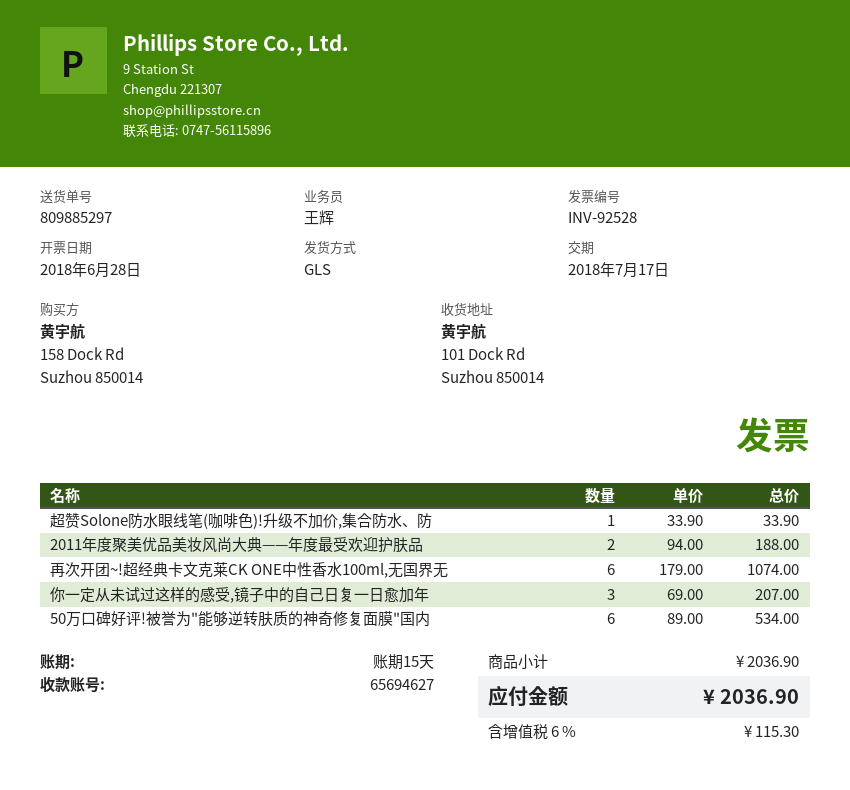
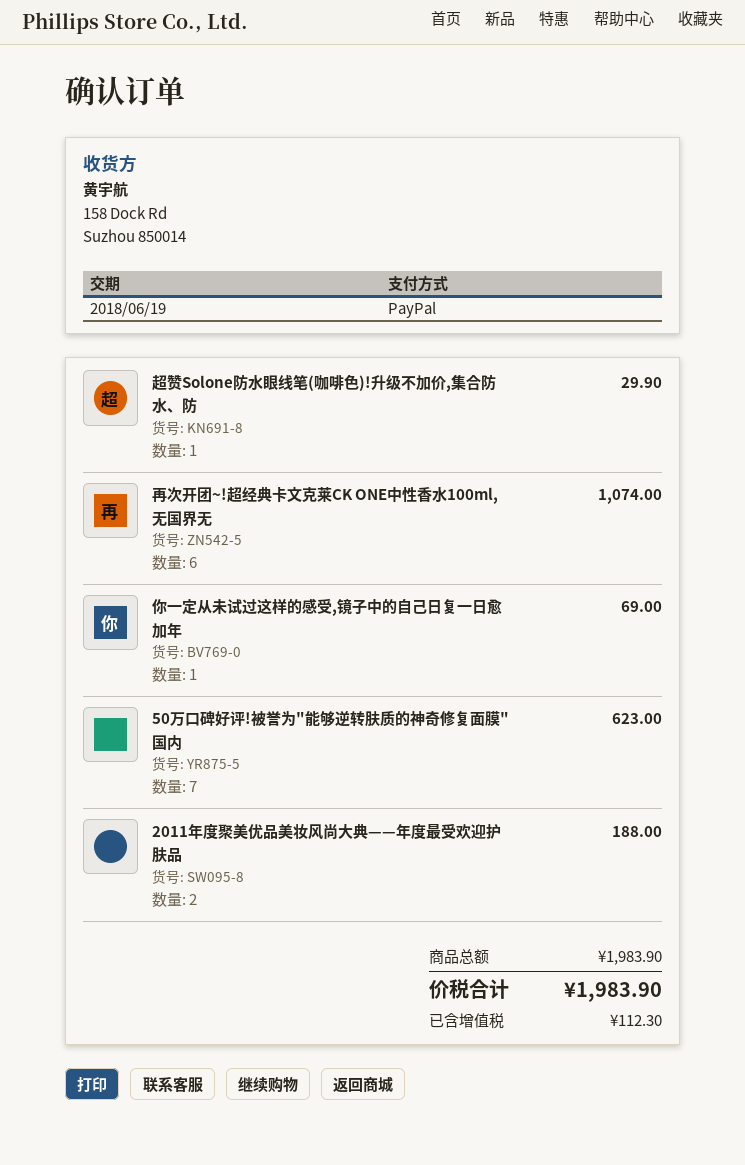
delivery date: 2018-07-17 -> 2018-06-19
ship to: 101 Dock Rd, Suzhou 850014 -> 158 Dock Rd, Suzhou 850014
超赞Solone防水眼线笔(咖啡色)!升级不加价,集合防水、防: 1 for 33.90 -> 1 for 29.90
你一定从未试过这样的感受,镜子中的自己日复一日愈加年: 3 for 207.00 -> 1 for 69.00
50万口碑好评!被誉为"能够逆转肤质的神奇修复面膜"国内: 6 for 534.00 -> 7 for 623.00
subtotal: 2036.90 -> 1983.90
tax: 115.30 -> 112.30
total: 2036.90 -> 1983.90

